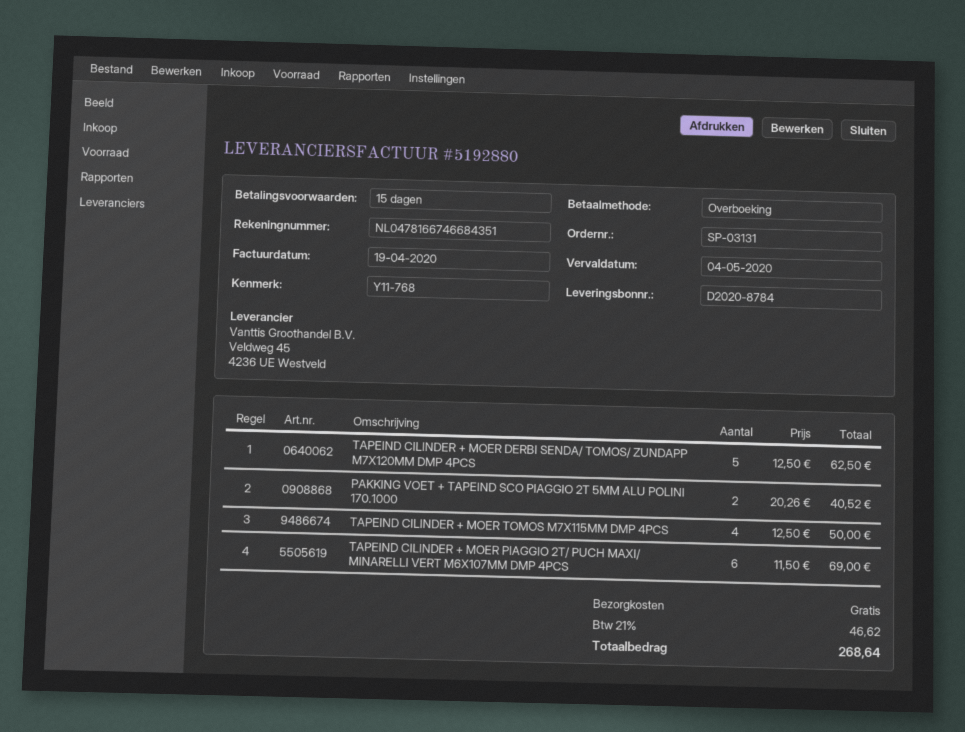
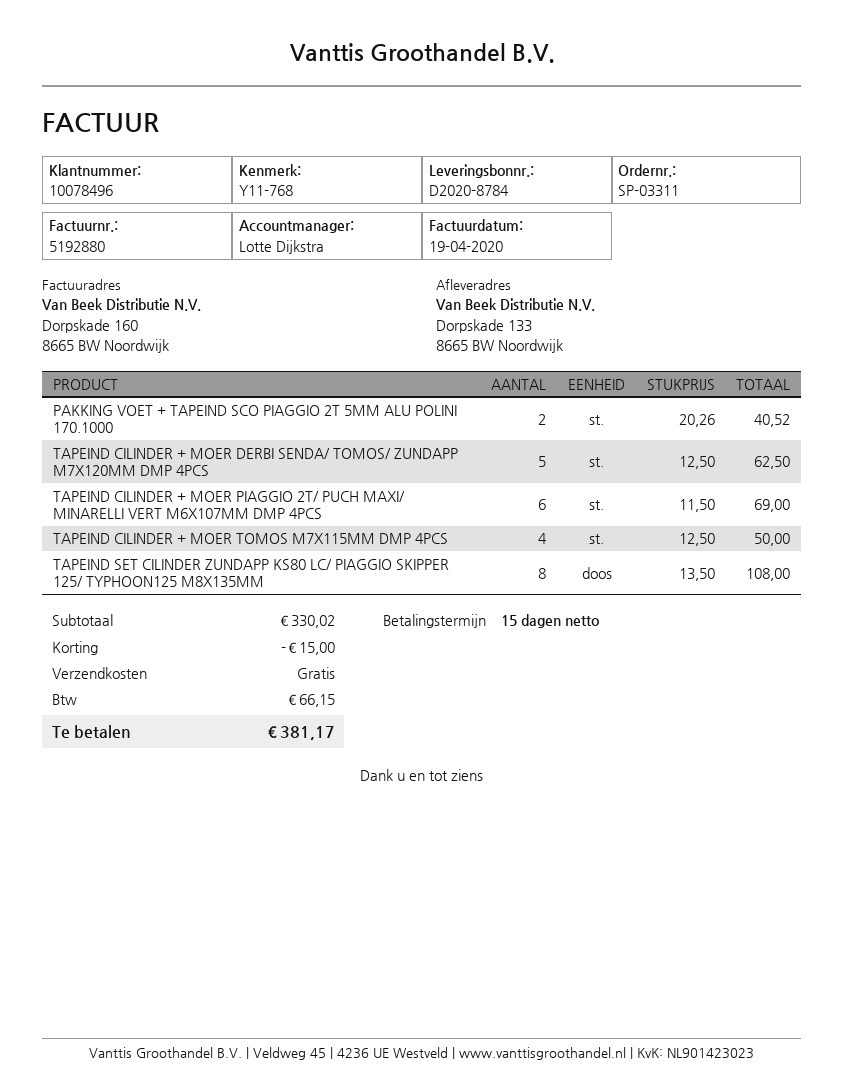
order number: SP-03131 -> SP-03311
TAPEIND SET CILINDER ZUNDAPP KS80 LC/ PIAGGIO SKIPPER 125/ TYPHOON125 M8X135MM: none -> 8 x 13.50 = 108.00
discount: none -> 15.00
tax: 46.62 -> 66.15
total: 268.64 -> 381.17

